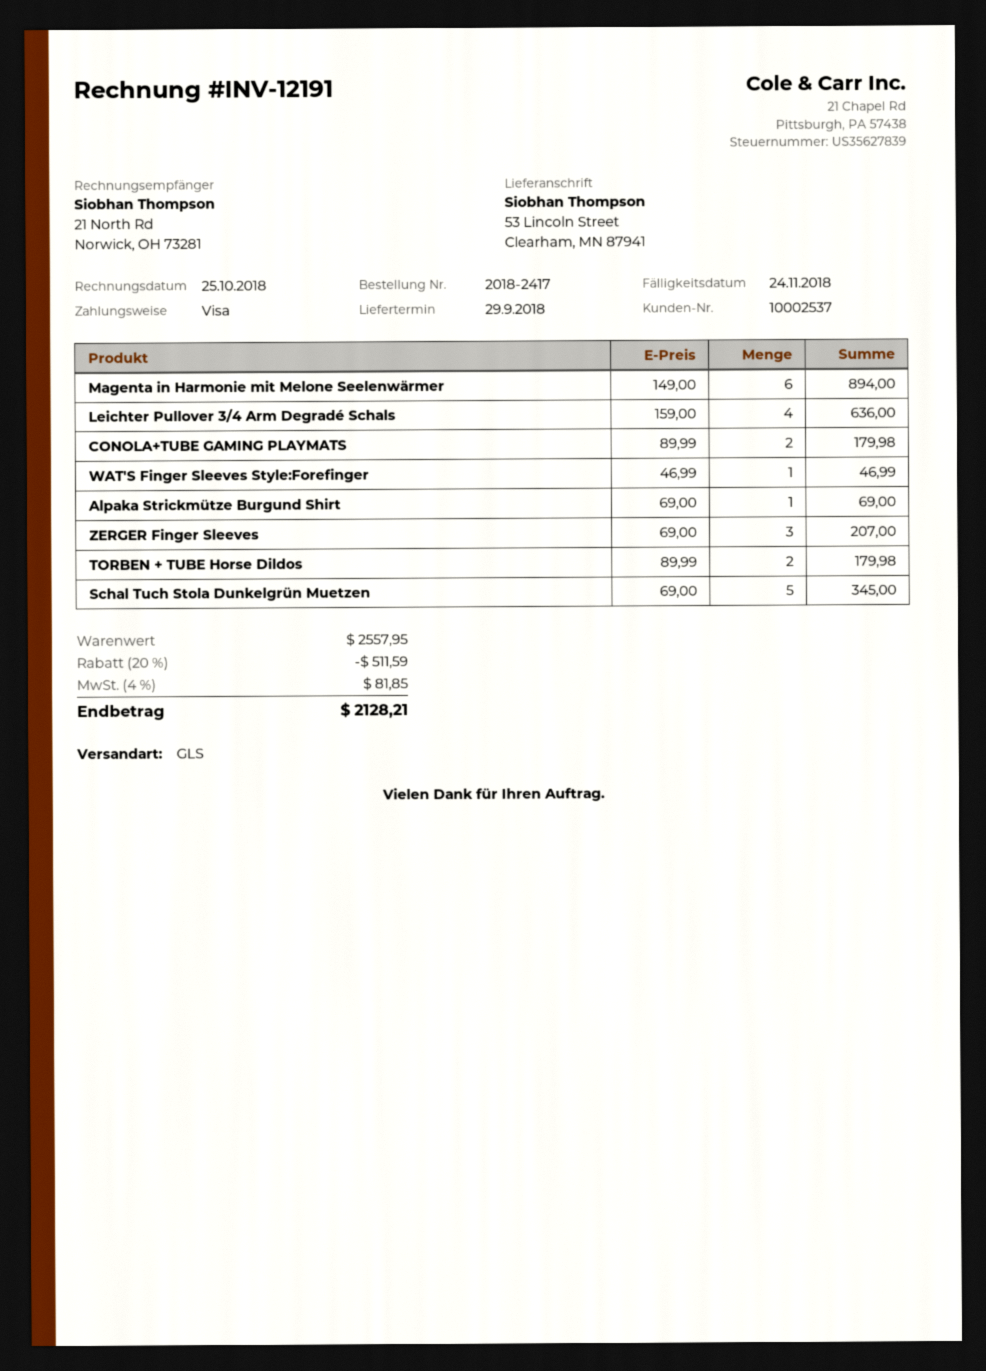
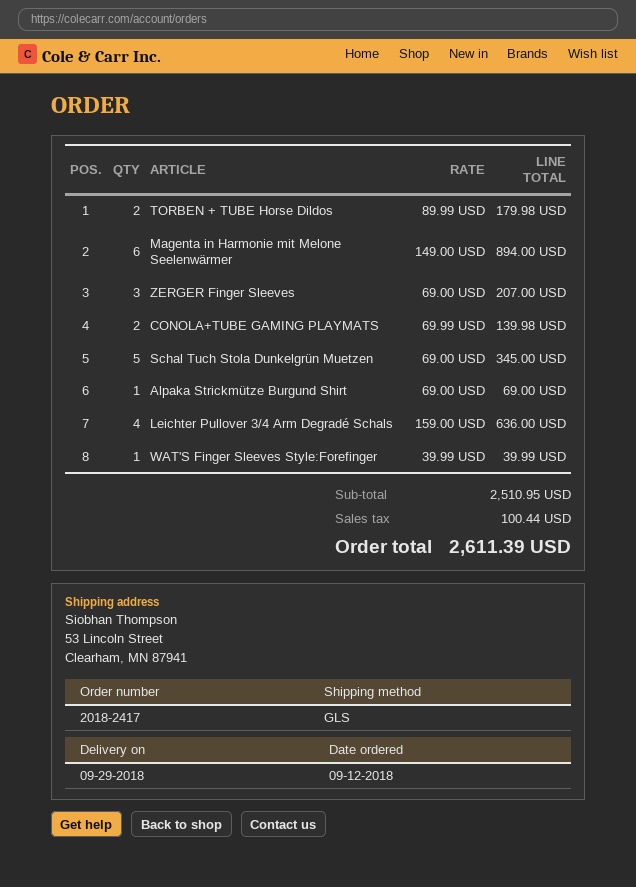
CONOLA+TUBE GAMING PLAYMATS: 2 x 89.99 = 179.98 -> 2 x 69.99 = 139.98
WAT'S Finger Sleeves Style:Forefinger: 1 x 46.99 = 46.99 -> 1 x 39.99 = 39.99
subtotal: 2557.95 -> 2510.95
discount: 20% = 511.59 -> none
tax: 81.85 -> 100.44
total: 2128.21 -> 2611.39

